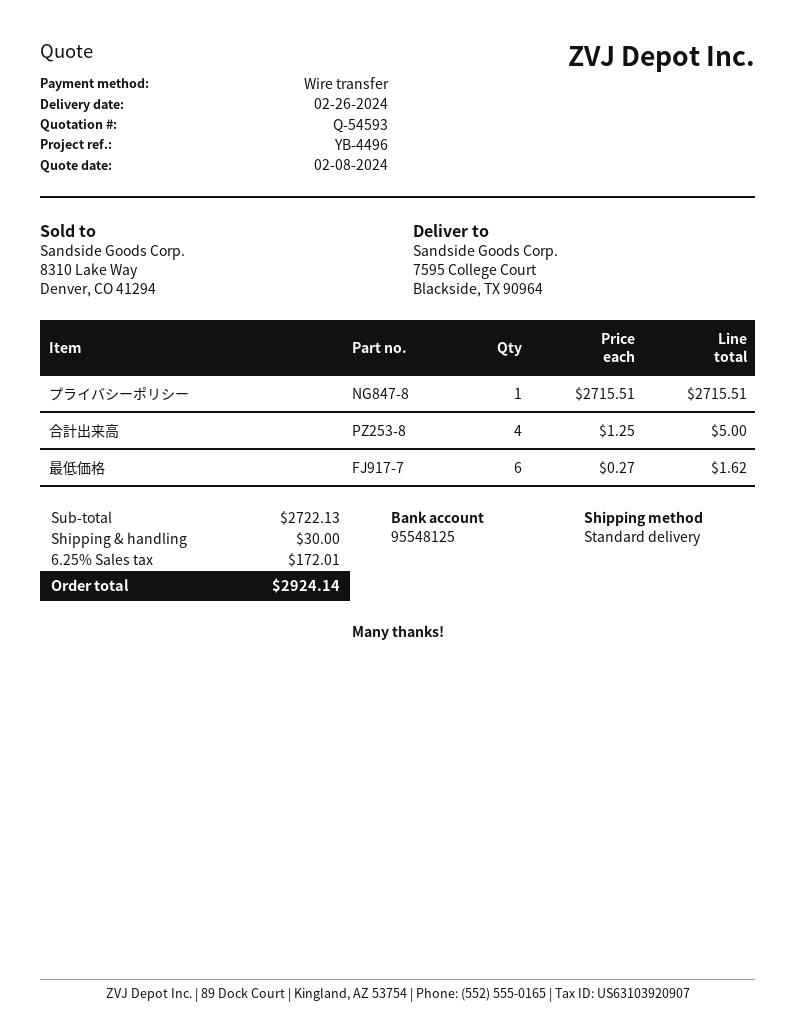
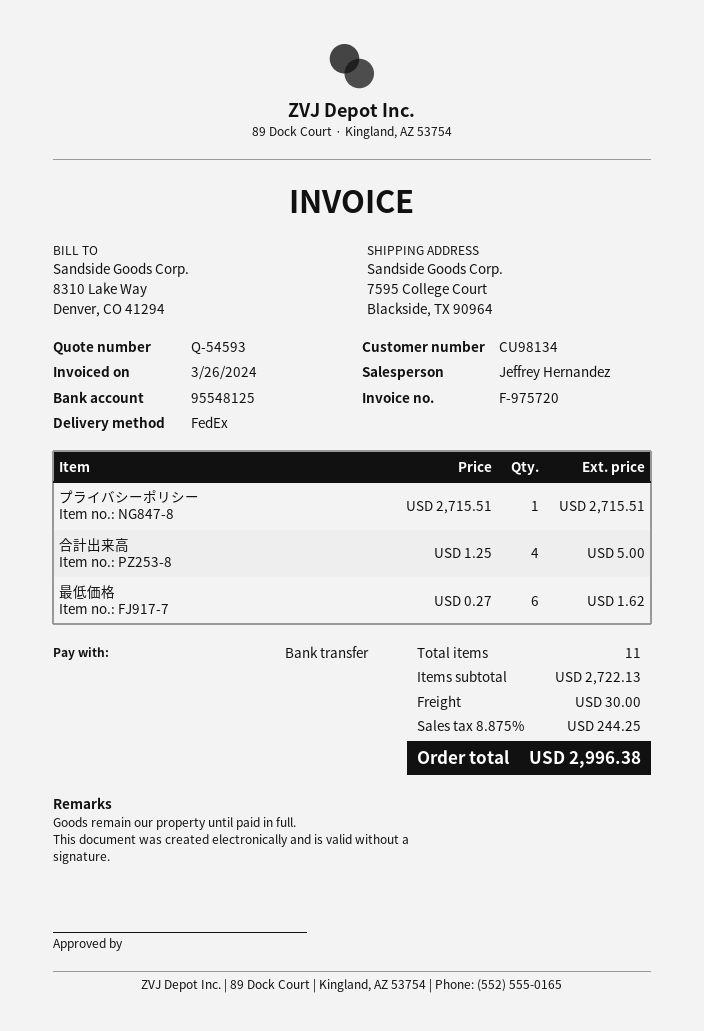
shipping method: standard -> FedEx
tax: 6.25% = 172.01 -> 8.875% = 244.25
total: 2924.14 -> 2996.38

